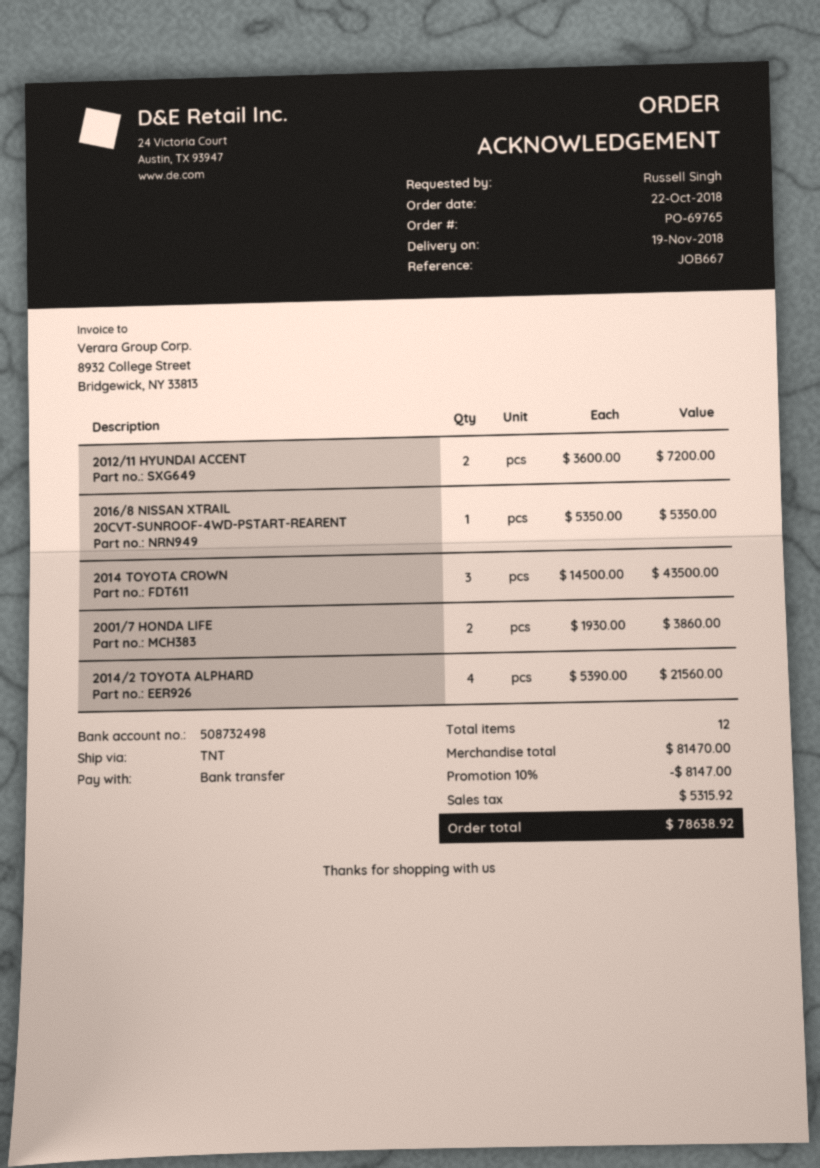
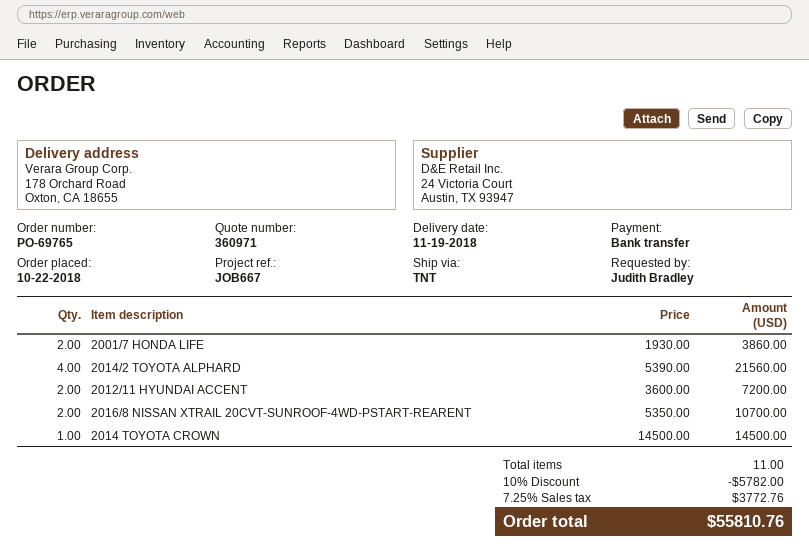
ordered by: Russell Singh -> Judith Bradley
2016/8 NISSAN XTRAIL 20CVT-SUNROOF-4WD-PSTART-REARENT: 1 x 5350.00 = 5350.00 -> 2 x 5350.00 = 10700.00
2014 TOYOTA CROWN: 3 x 14500.00 = 43500.00 -> 1 x 14500.00 = 14500.00
total quantity: 12 -> 11
discount: 10% = 8147.00 -> 10% = 5782.00
tax: 5315.92 -> 3772.76
total: 78638.92 -> 55810.76

